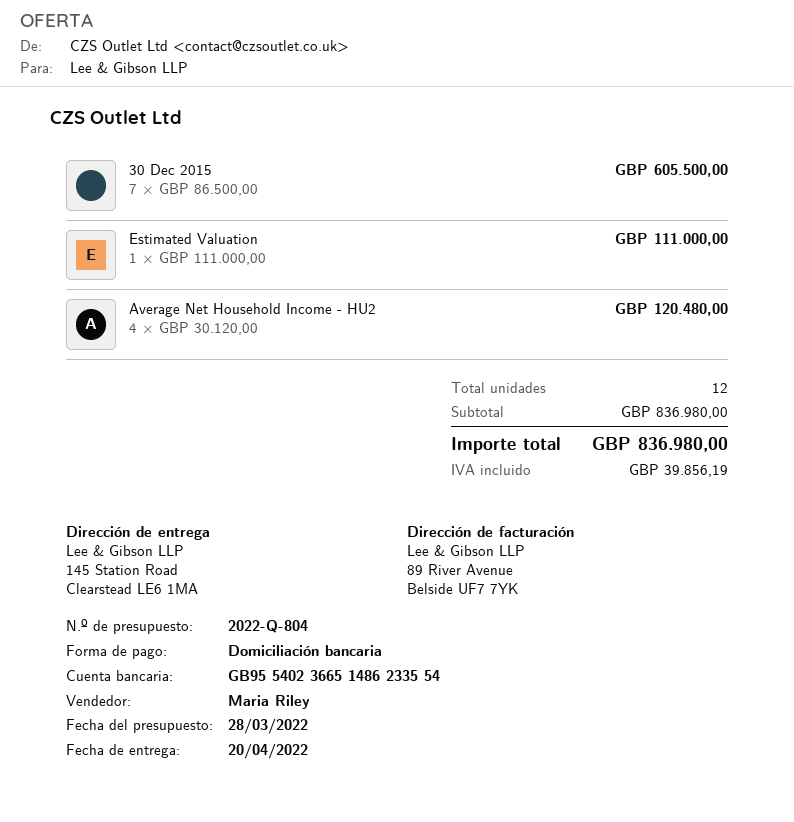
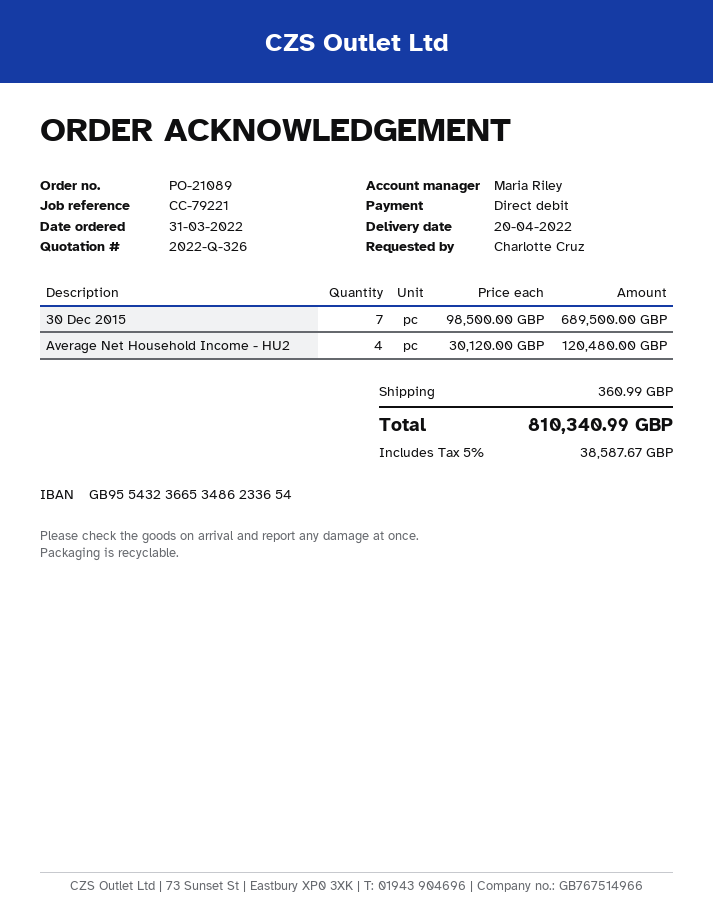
quote number: 2022-Q-804 -> 2022-Q-326
bank account: GB95540236651486233554 -> GB95543236653486233654
30 Dec 2015: 7 x 86500.00 = 605500.00 -> 7 x 98500.00 = 689500.00
Estimated Valuation: 1 x 111000.00 = 111000.00 -> none
shipping: none -> 360.99
tax: 39856.19 -> 38587.67
total: 836980.00 -> 810340.99

